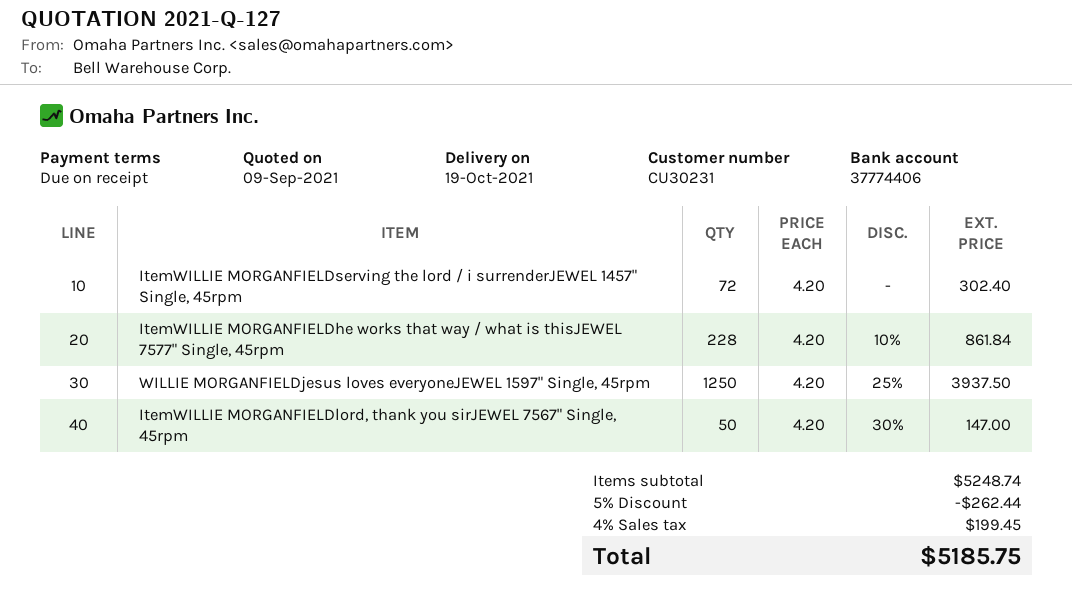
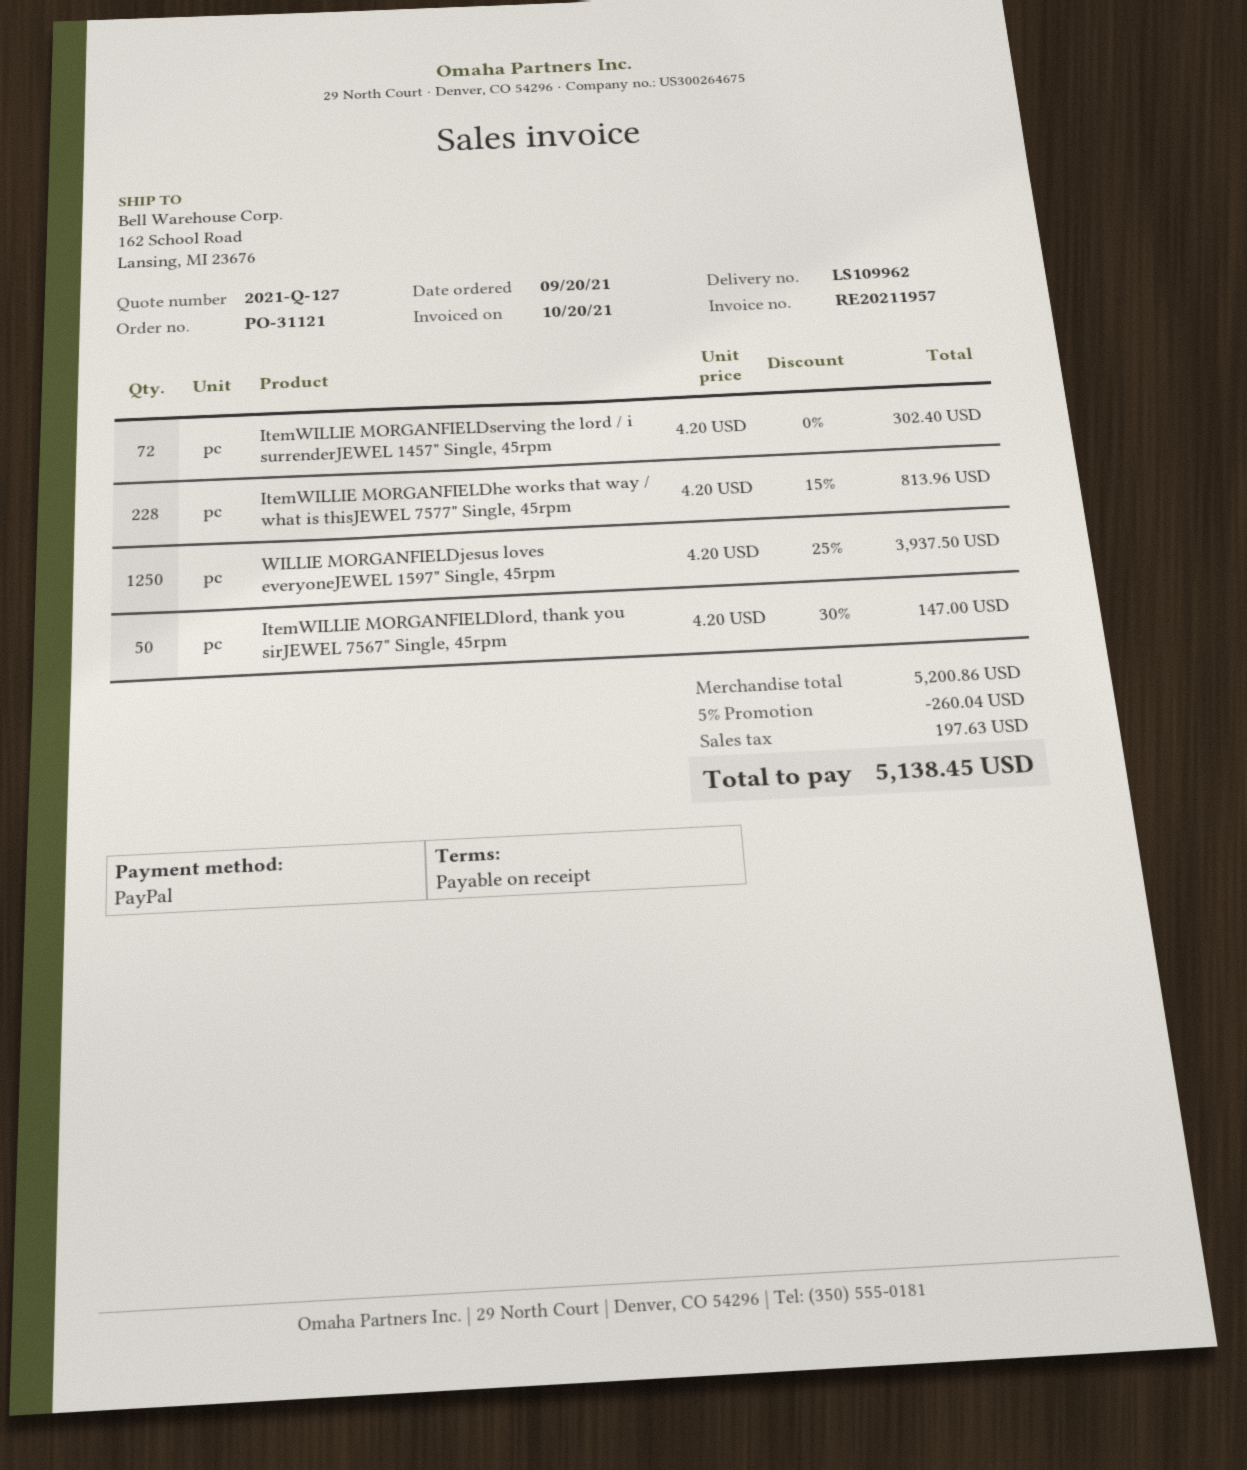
ItemWILLIE MORGANFIELDhe works that way / what is thisJEWEL 7577" Single, 45rpm: 228 x 4.20 - 10% = 861.84 -> 228 x 4.20 - 15% = 813.96
subtotal: 5248.74 -> 5200.86
discount: 5% = 262.44 -> 5% = 260.04
tax: 199.45 -> 197.63
total: 5185.75 -> 5138.45

